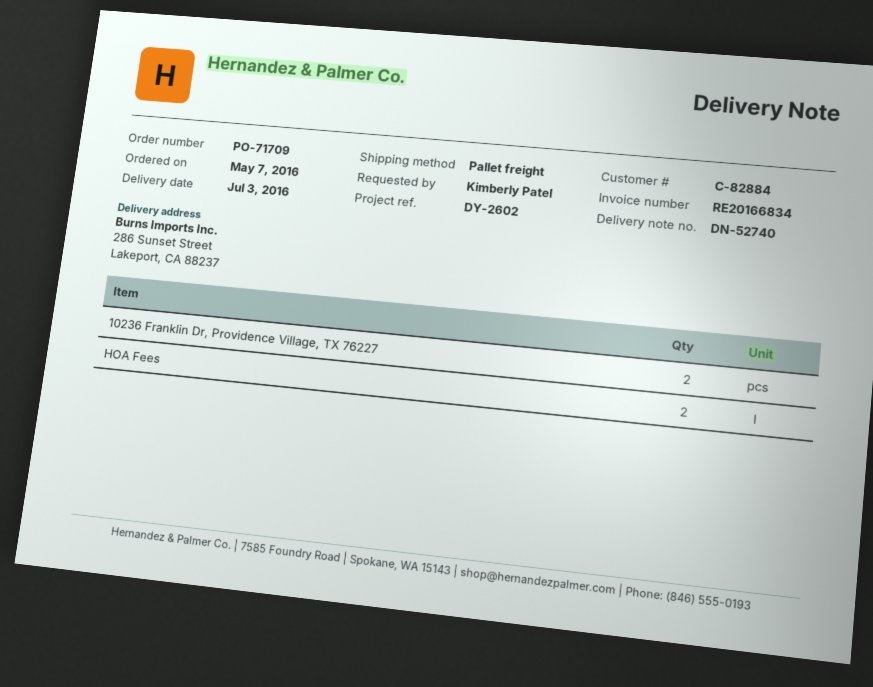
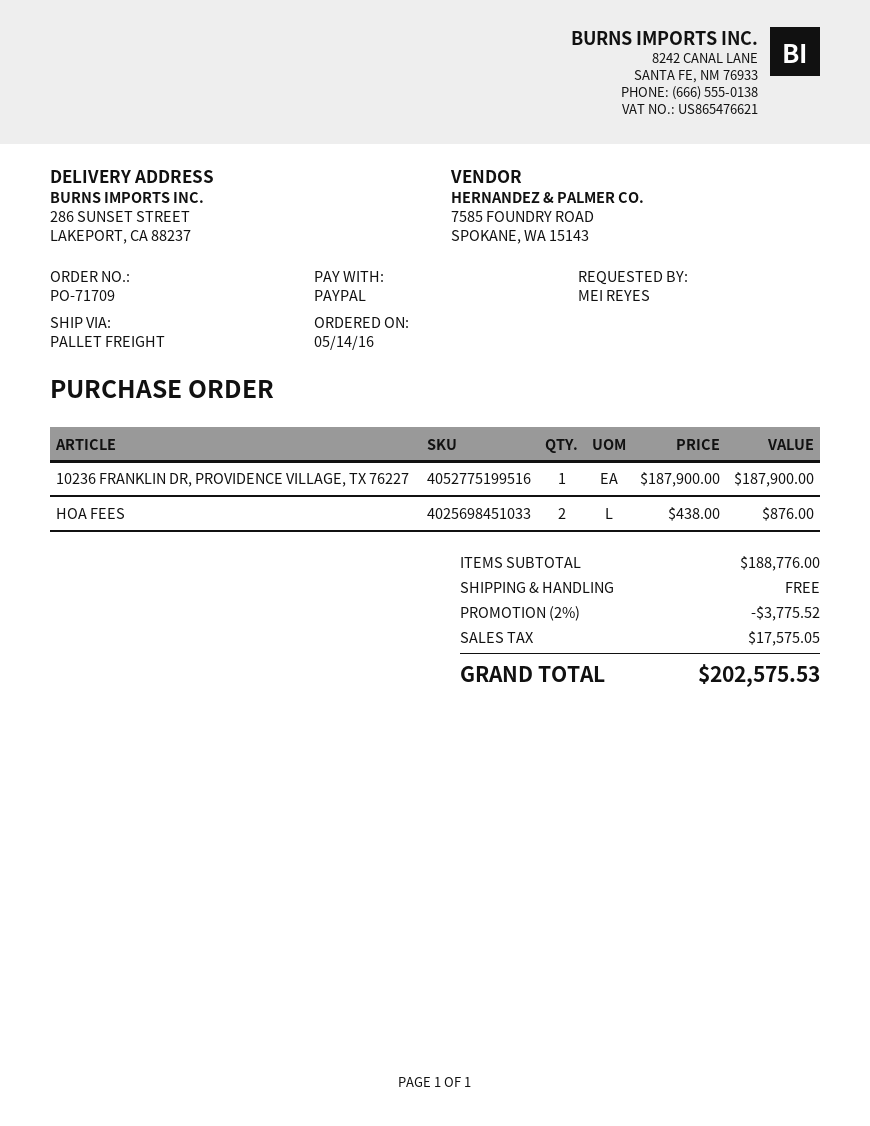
order date: 2016-05-07 -> 2016-05-14
ordered by: Kimberly Patel -> MEI REYES
10236 Franklin Dr, Providence Village, TX 76227: 2 -> 1

